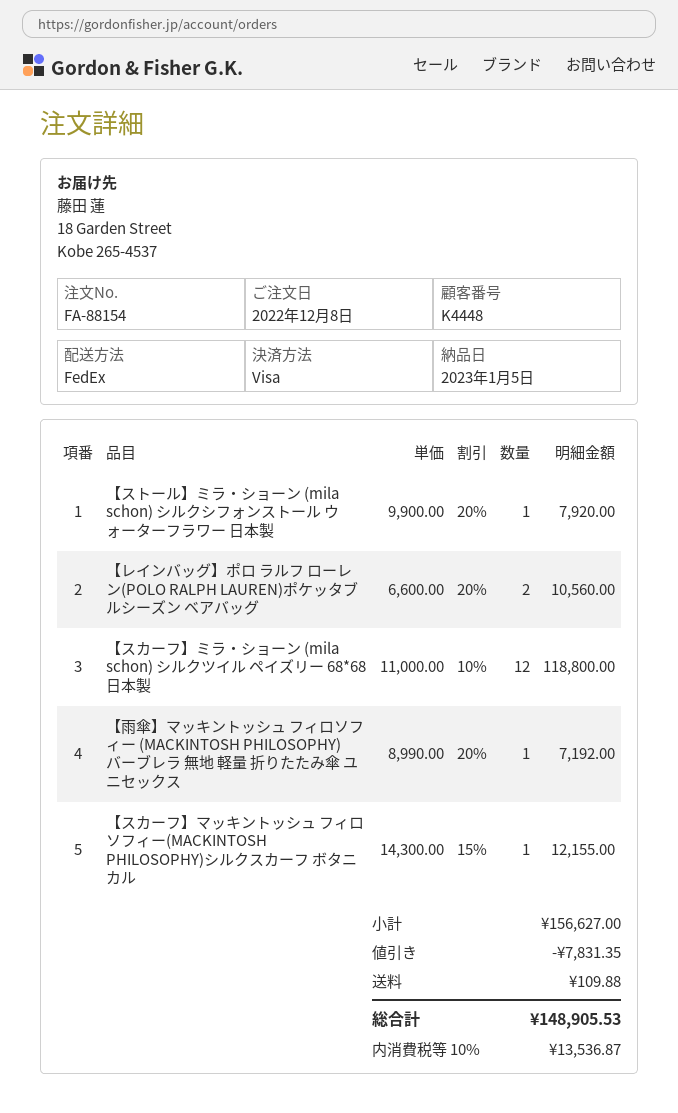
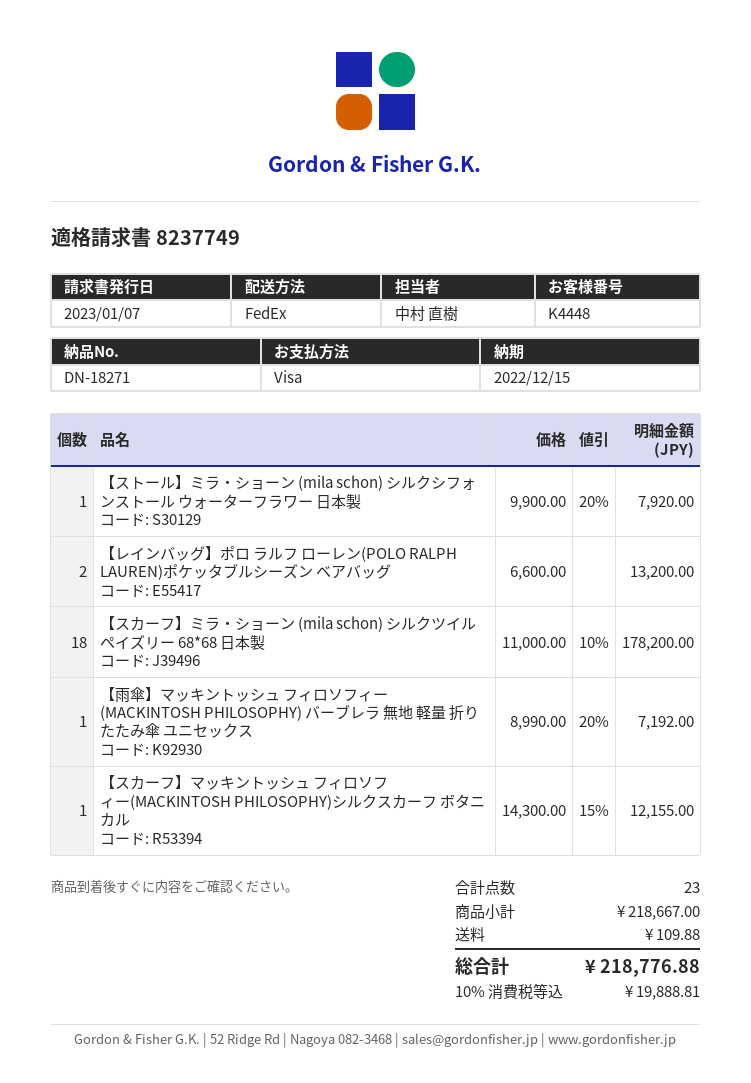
delivery date: 2023-01-05 -> 2022-12-15
【レインバッグ】ポロ ラルフ ローレン(POLO RALPH LAUREN)ポケッタブルシーズン ベアバッグ: 2 x 6600.00 - 20% = 10560.00 -> 2 x 6600.00 = 13200.00
【スカーフ】ミラ・ショーン (mila schon) シルクツイル ペイズリー 68*68 日本製: 12 x 11000.00 - 10% = 118800.00 -> 18 x 11000.00 - 10% = 178200.00
subtotal: 156627.00 -> 218667.00
discount: 7831.35 -> none
tax: 10% = 13536.87 -> 10% = 19888.81
total: 148905.53 -> 218776.88

